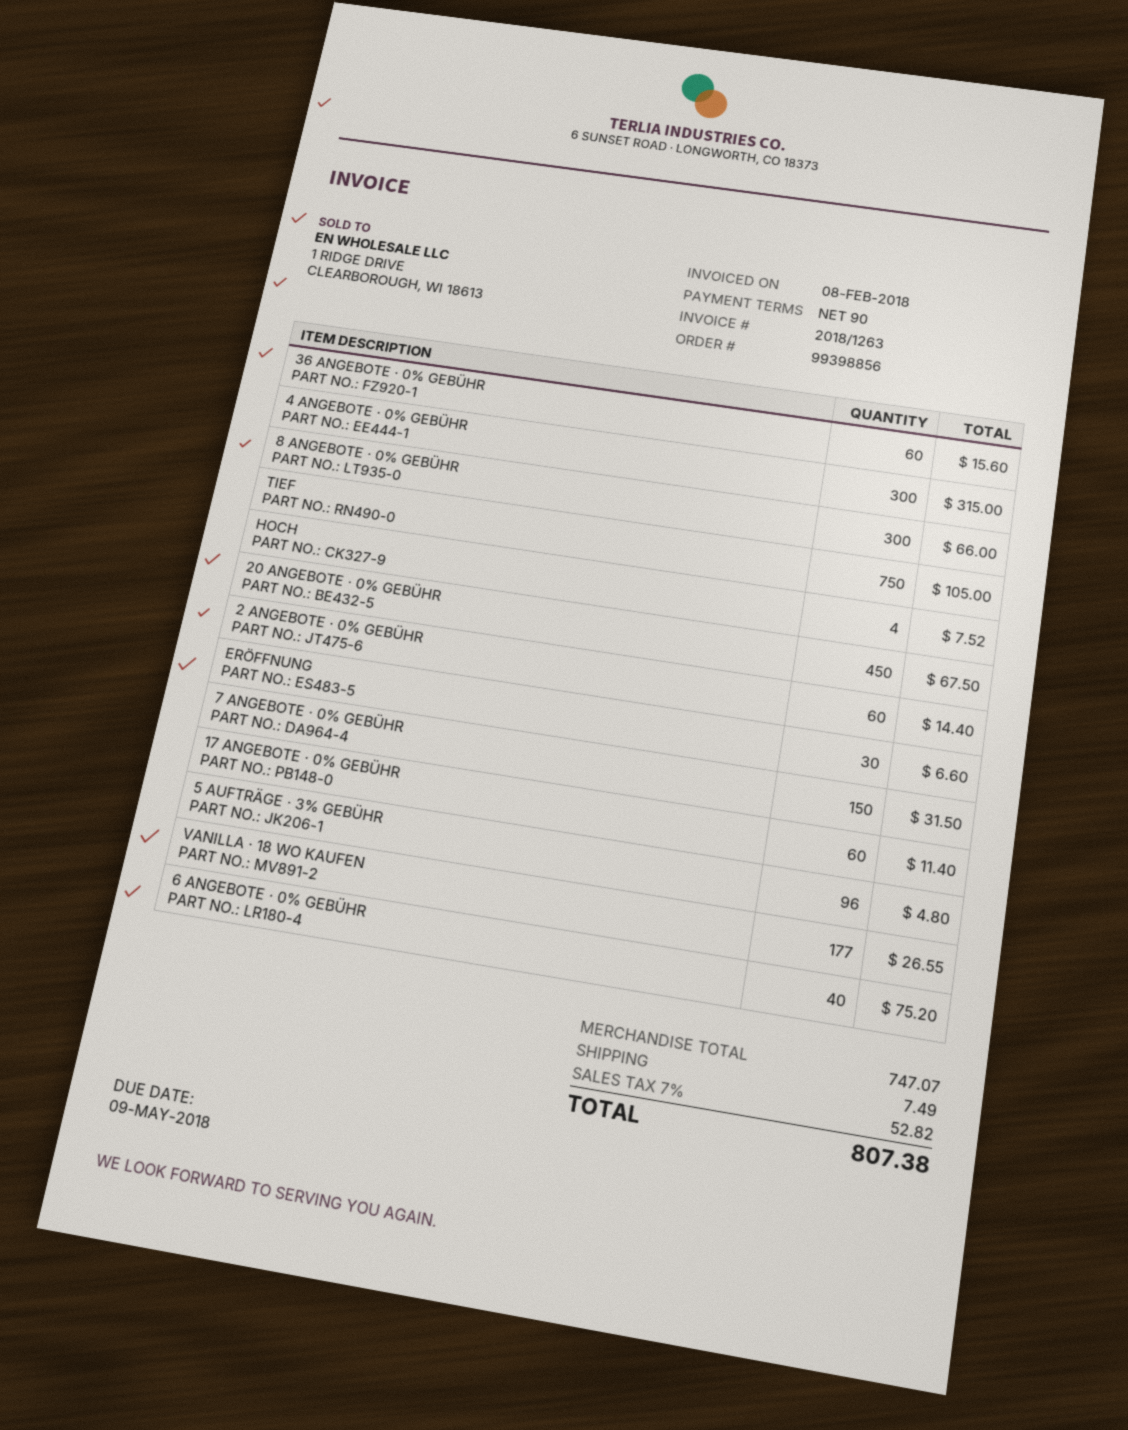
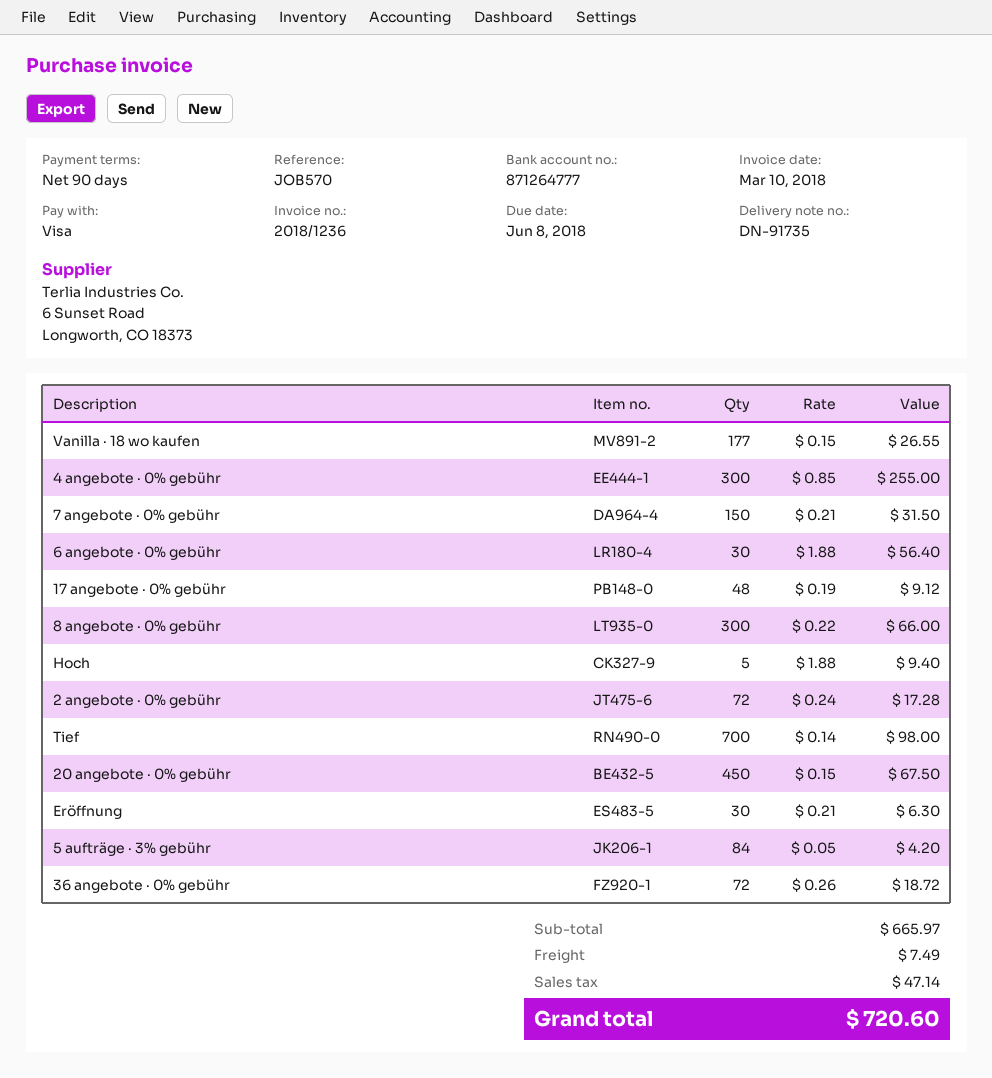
invoice number: 2018/1263 -> 2018/1236
invoice date: 2018-02-08 -> 2018-03-10
due date: 2018-05-09 -> 2018-06-08
36 ANGEBOTE · 0% GEBÜHR: 60 for 15.60 -> 72 for 18.72
4 ANGEBOTE · 0% GEBÜHR: 300 for 315.00 -> 300 for 255.00
TIEF: 750 for 105.00 -> 700 for 98.00
HOCH: 4 for 7.52 -> 5 for 9.40
2 ANGEBOTE · 0% GEBÜHR: 60 for 14.40 -> 72 for 17.28
ERÖFFNUNG: 30 for 6.60 -> 30 for 6.30
17 ANGEBOTE · 0% GEBÜHR: 60 for 11.40 -> 48 for 9.12
5 AUFTRÄGE · 3% GEBÜHR: 96 for 4.80 -> 84 for 4.20
6 ANGEBOTE · 0% GEBÜHR: 40 for 75.20 -> 30 for 56.40
subtotal: 747.07 -> 665.97
tax: 52.82 -> 47.14
total: 807.38 -> 720.60

